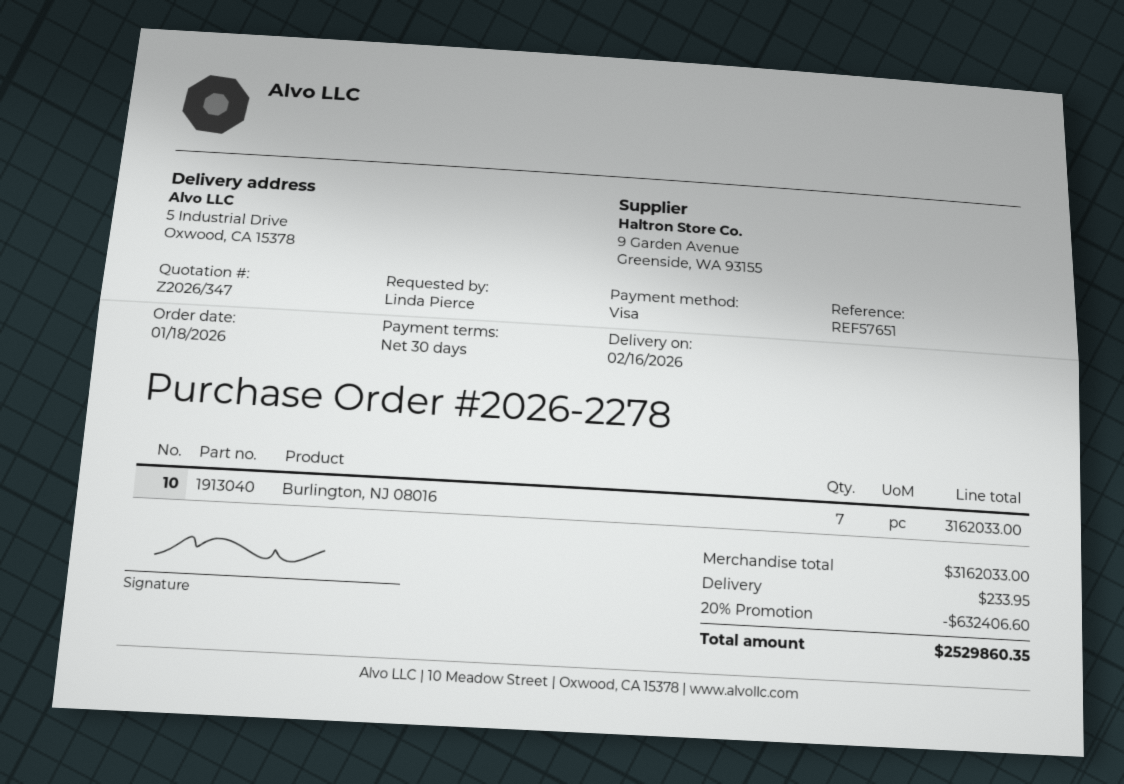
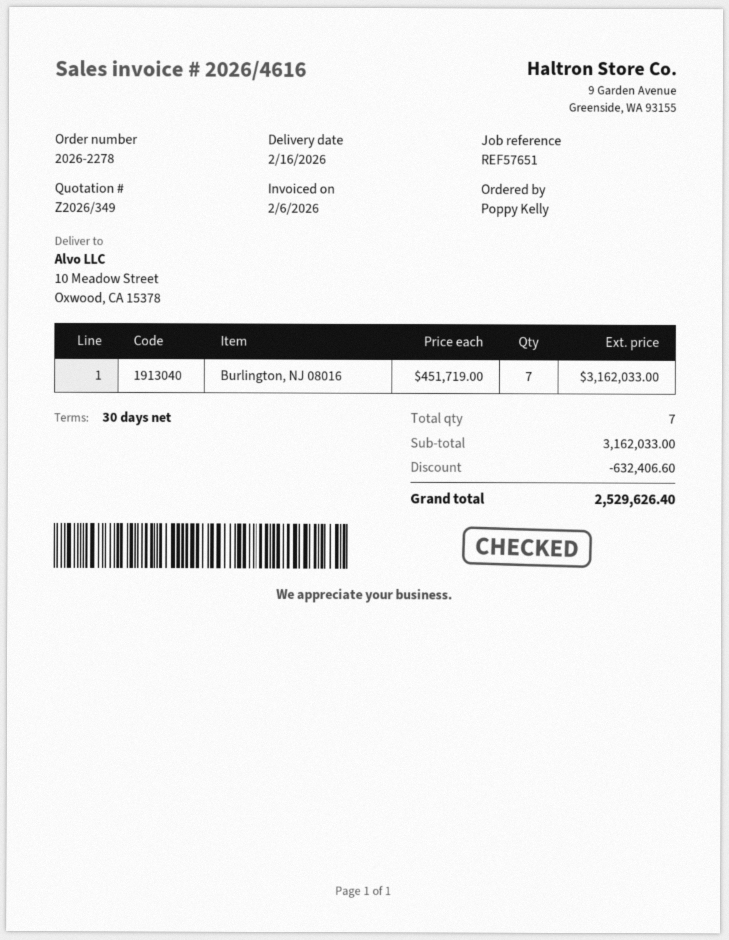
quote number: Z2026/347 -> Z2026/349
ordered by: Linda Pierce -> Poppy Kelly
ship to: 5 Industrial Drive, Oxwood, CA 15378 -> 10 Meadow Street, Oxwood, CA 15378
shipping: 233.95 -> none
total: 2529860.35 -> 2529626.40

